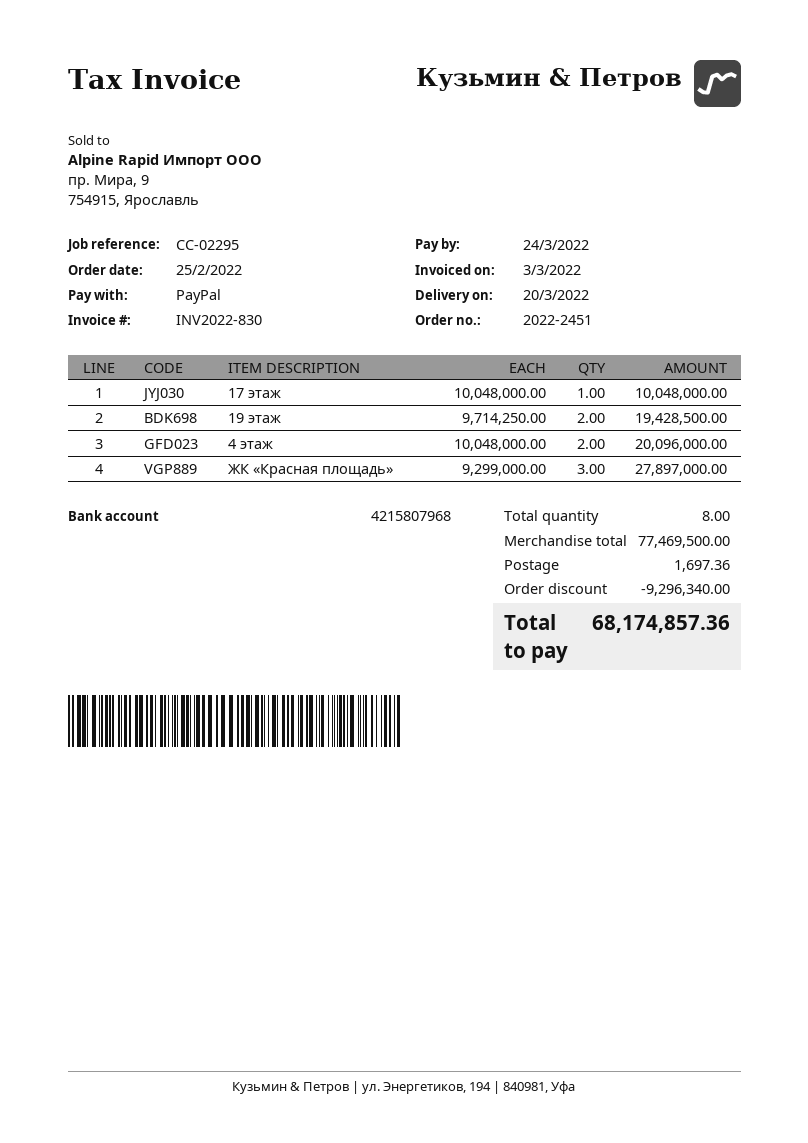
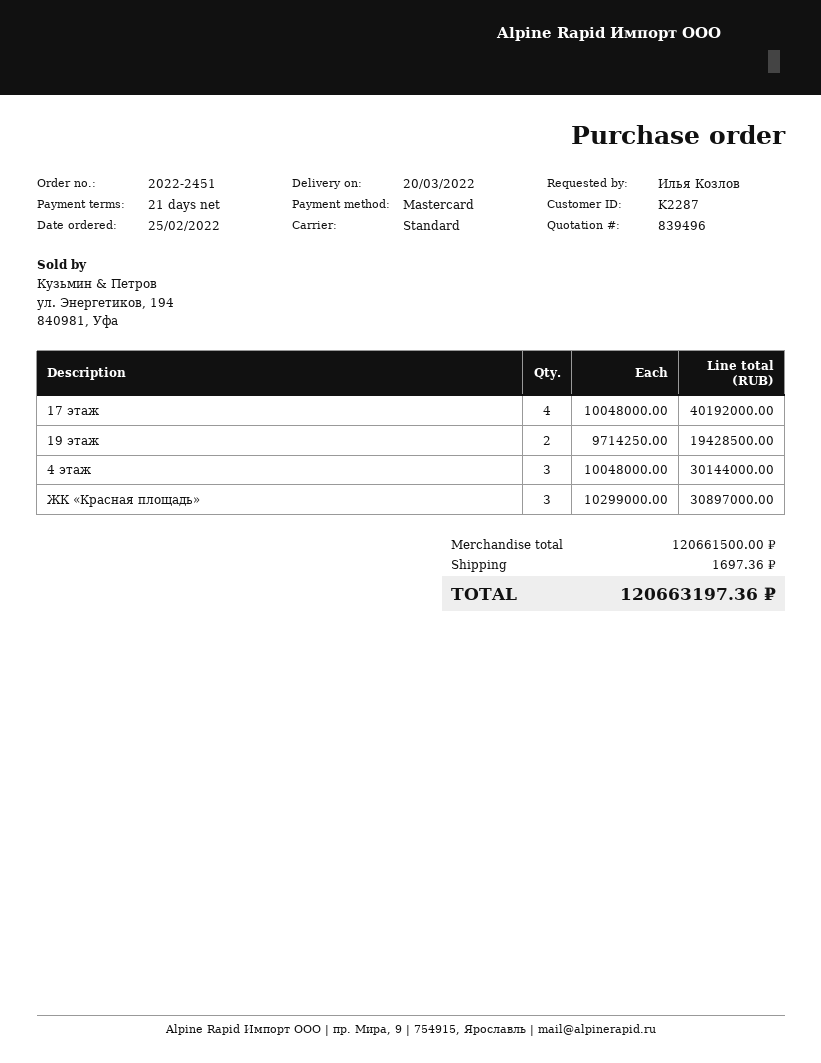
payment method: PayPal -> Mastercard
17 этаж: 1 x 10048000.00 = 10048000.00 -> 4 x 10048000.00 = 40192000.00
4 этаж: 2 x 10048000.00 = 20096000.00 -> 3 x 10048000.00 = 30144000.00
ЖК «Красная площадь»: 3 x 9299000.00 = 27897000.00 -> 3 x 10299000.00 = 30897000.00
subtotal: 77469500.00 -> 120661500.00
discount: 9296340.00 -> none
total: 68174857.36 -> 120663197.36

